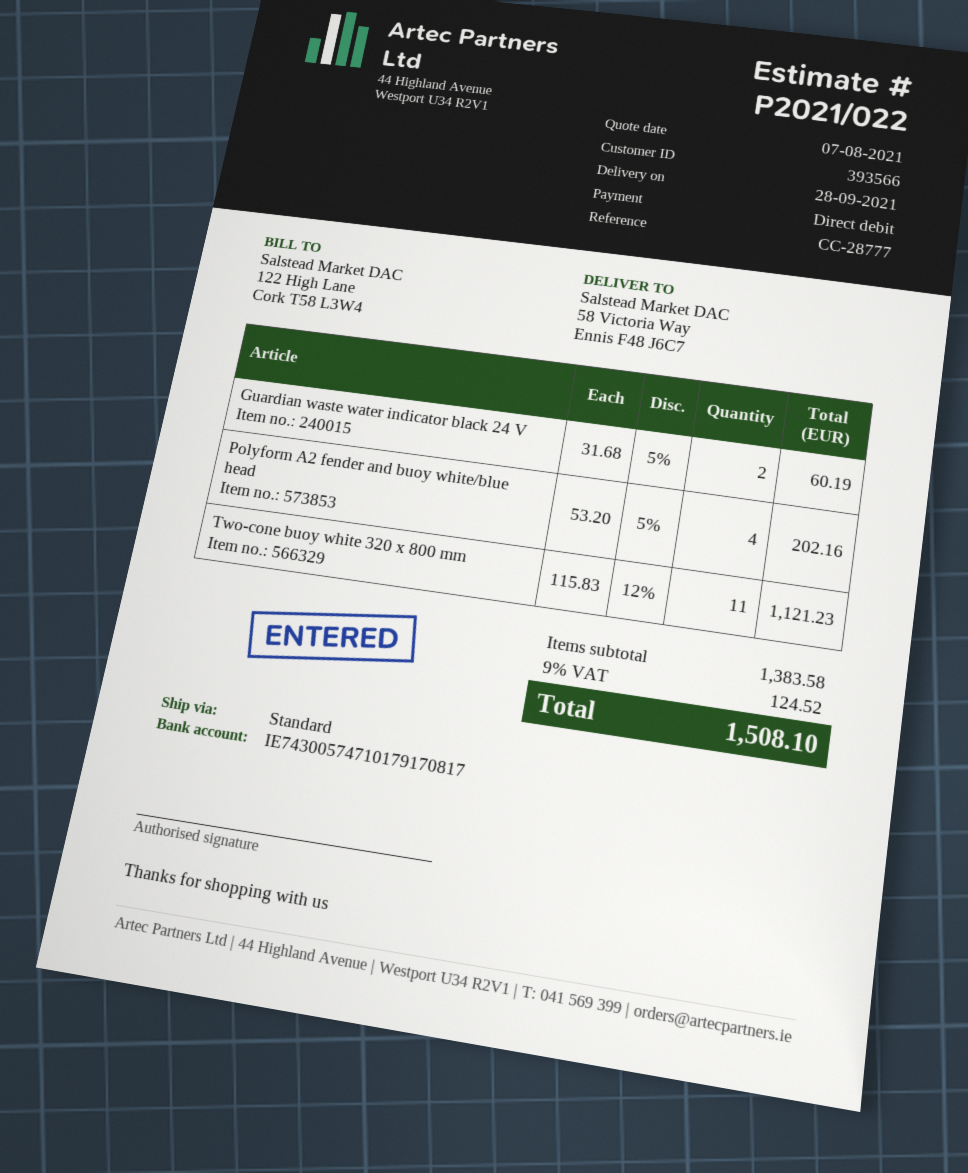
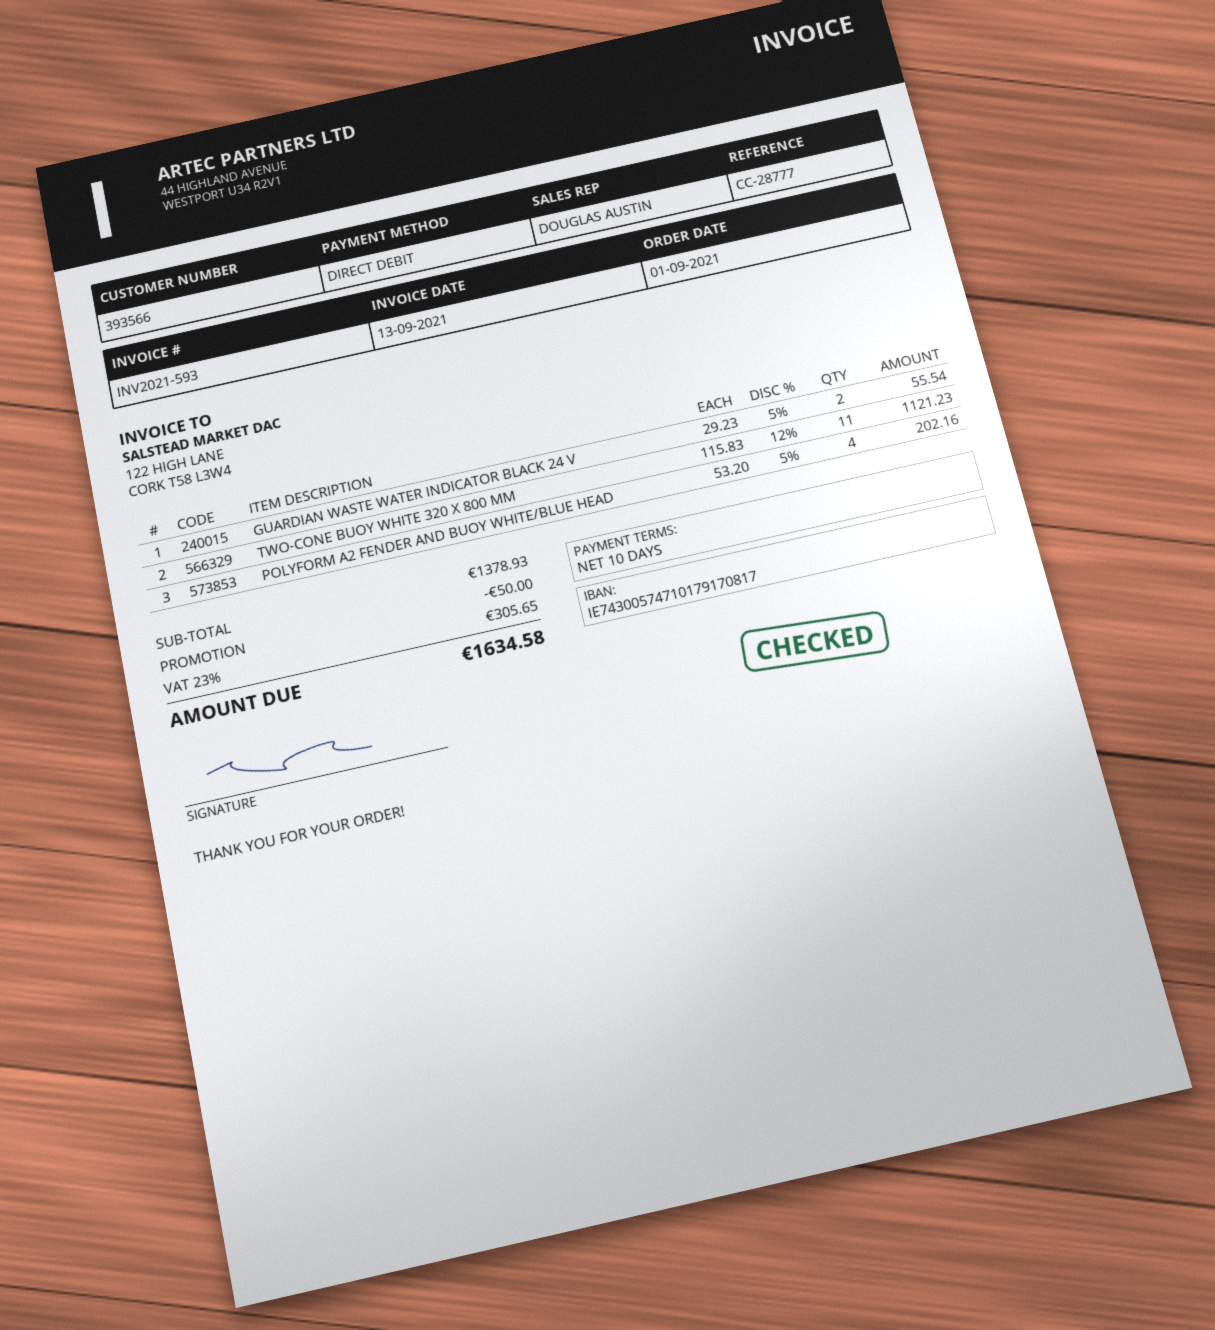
Guardian waste water indicator black 24 V: 2 x 31.68 - 5% = 60.19 -> 2 x 29.23 - 5% = 55.54
subtotal: 1383.58 -> 1378.93
discount: none -> 50.00
tax: 9% = 124.52 -> 23% = 305.65
total: 1508.10 -> 1634.58

